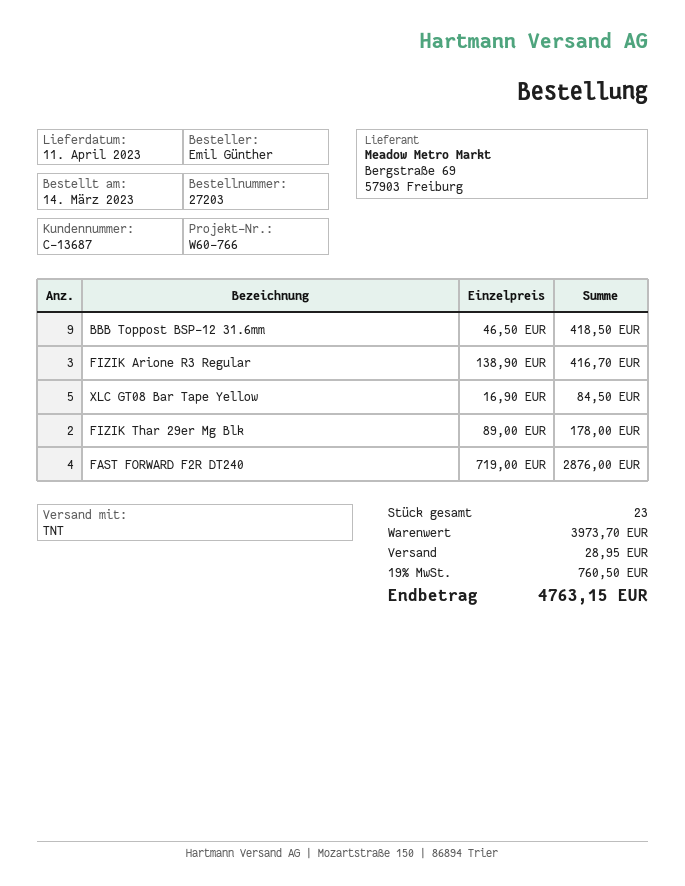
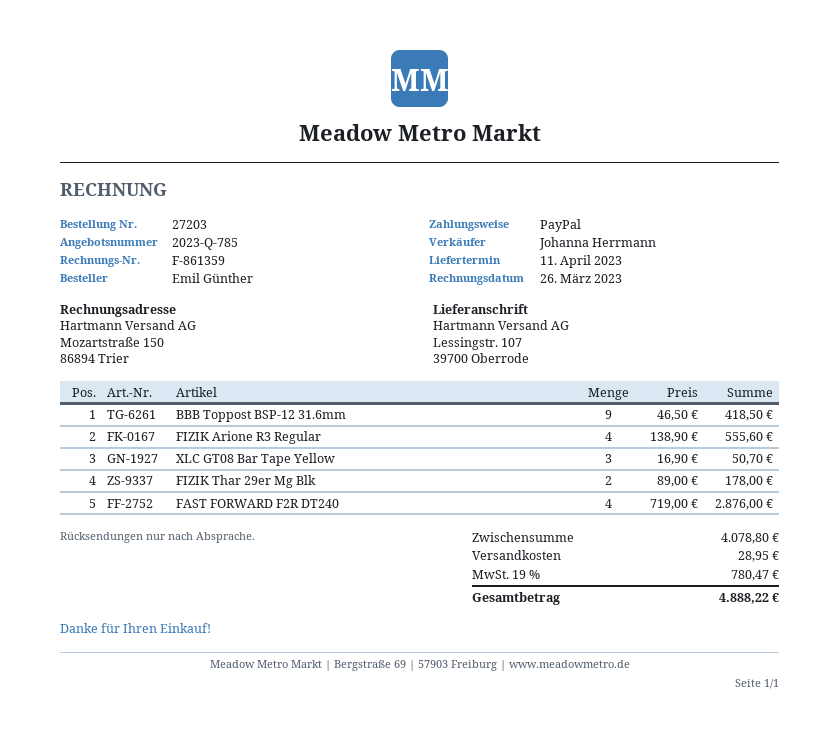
FIZIK Arione R3 Regular: 3 x 138.90 = 416.70 -> 4 x 138.90 = 555.60
XLC GT08 Bar Tape Yellow: 5 x 16.90 = 84.50 -> 3 x 16.90 = 50.70
subtotal: 3973.70 -> 4078.80
tax: 19% = 760.50 -> 19% = 780.47
total: 4763.15 -> 4888.22

